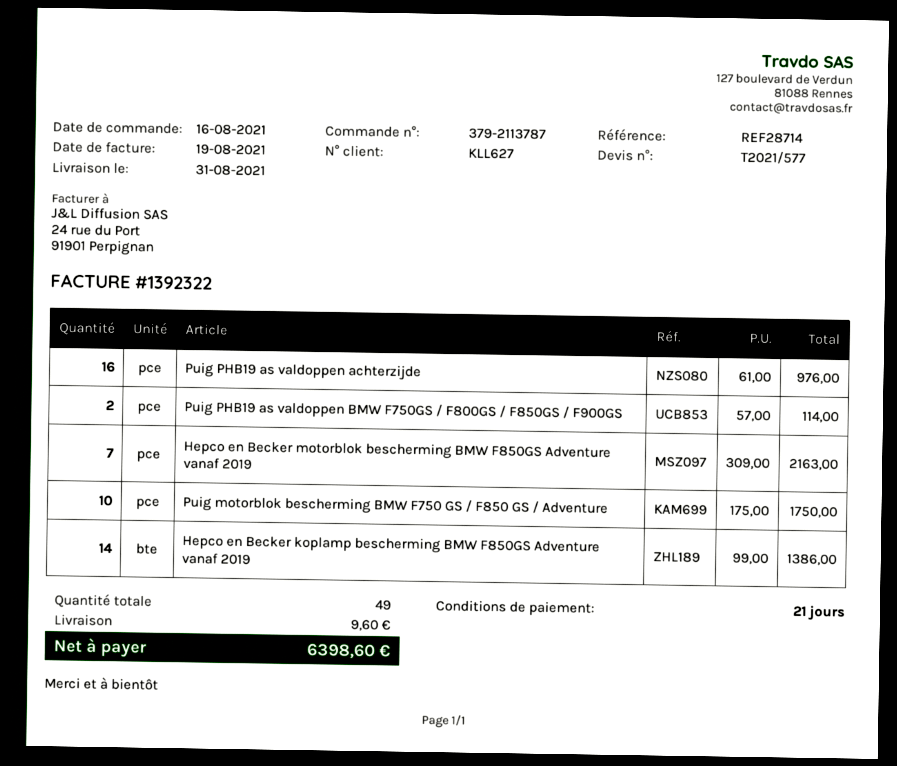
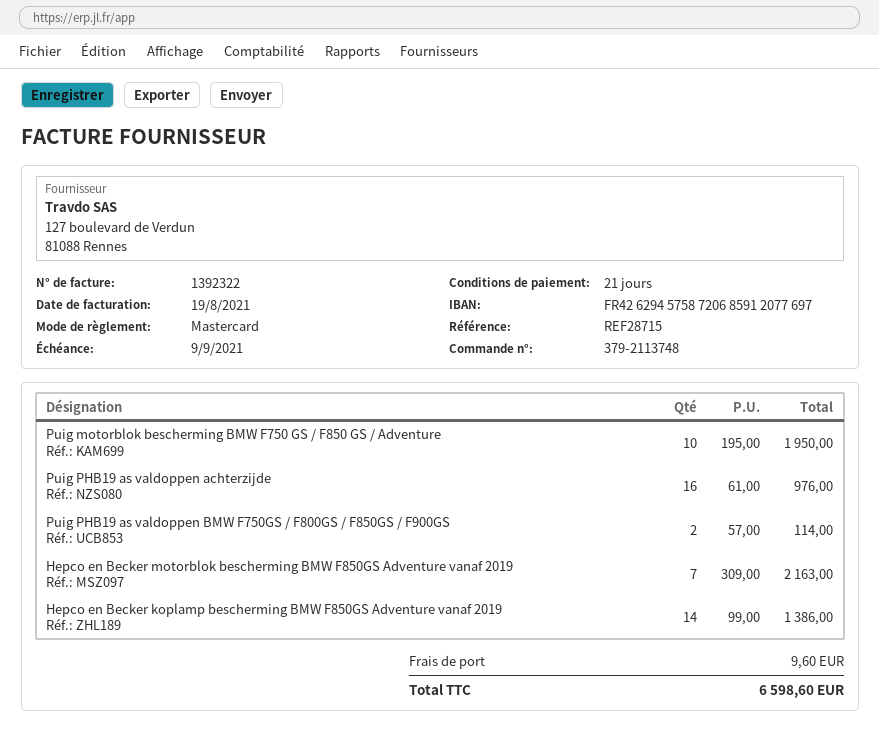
order number: 379-2113787 -> 379-2113748
reference: REF28714 -> REF28715
Puig motorblok bescherming BMW F750 GS / F850 GS / Adventure: 10 x 175.00 = 1750.00 -> 10 x 195.00 = 1950.00
total: 6398.60 -> 6598.60

